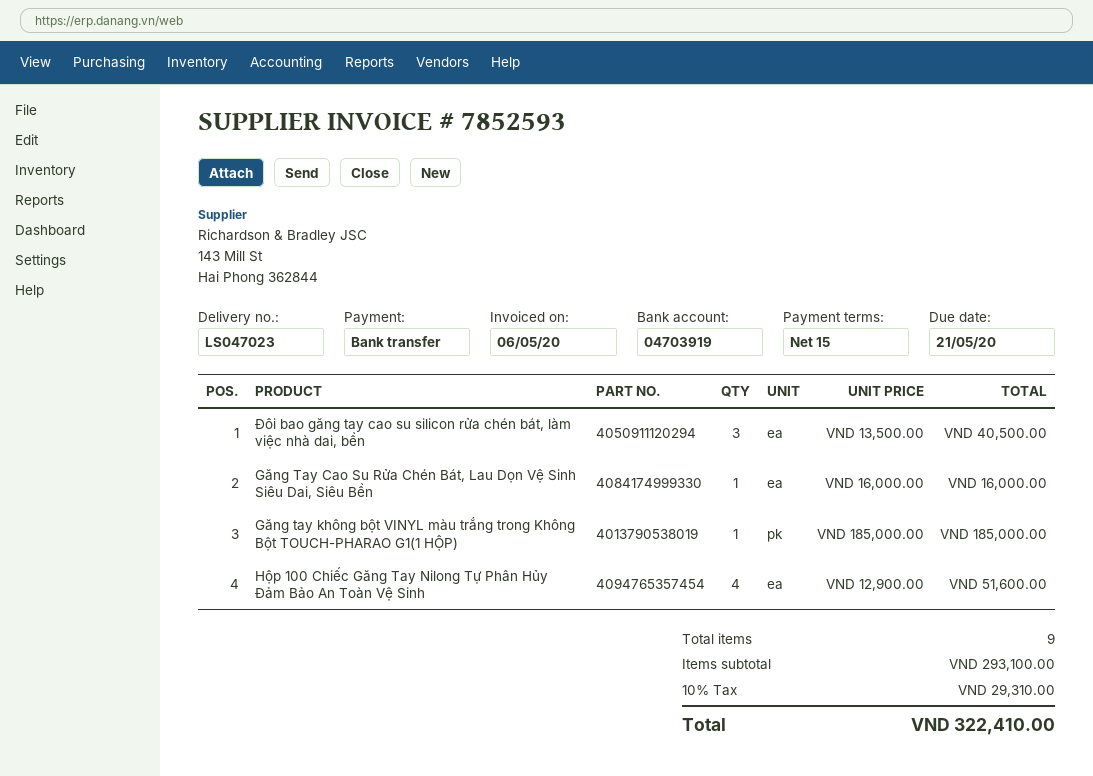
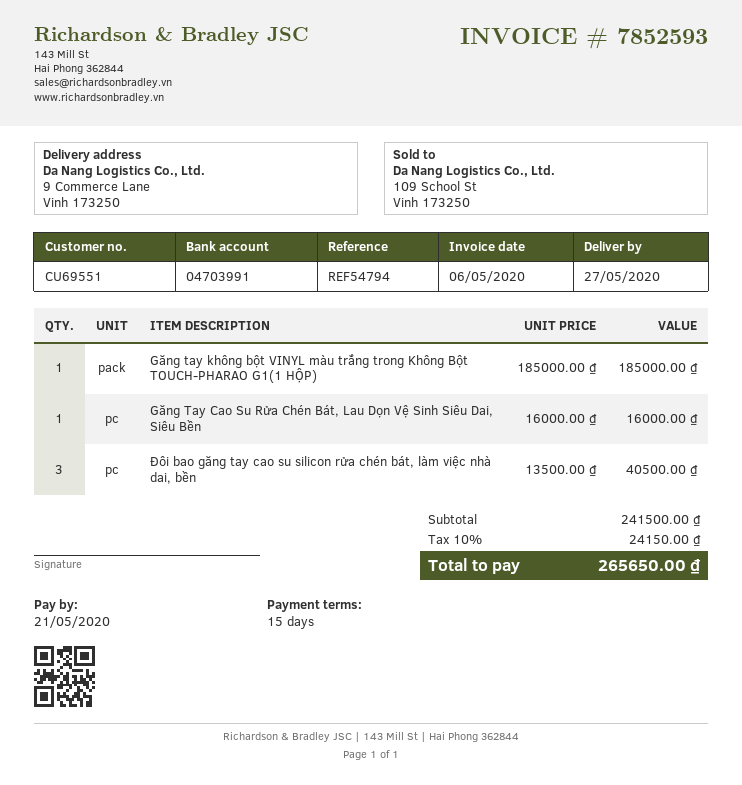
bank account: 04703919 -> 04703991
Hộp 100 Chiếc Găng Tay Nilong Tự Phân Hủy Đảm Bảo An Toàn Vệ Sinh: 4 x 12900.00 = 51600.00 -> none
subtotal: 293100.00 -> 241500.00
tax: 10% = 29310.00 -> 10% = 24150.00
total: 322410.00 -> 265650.00

